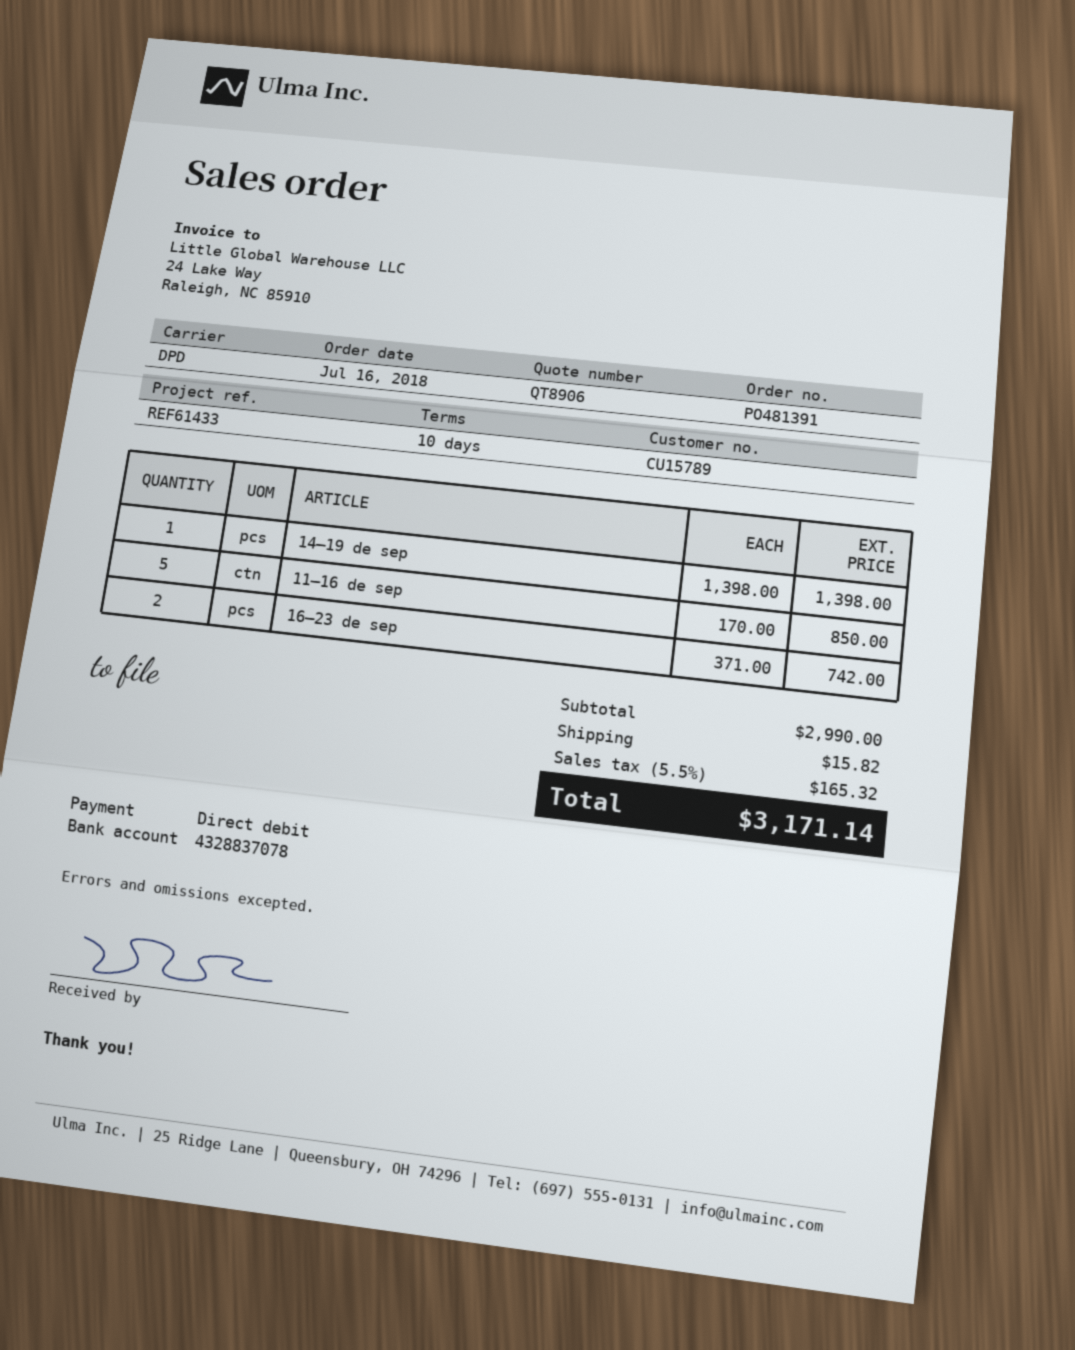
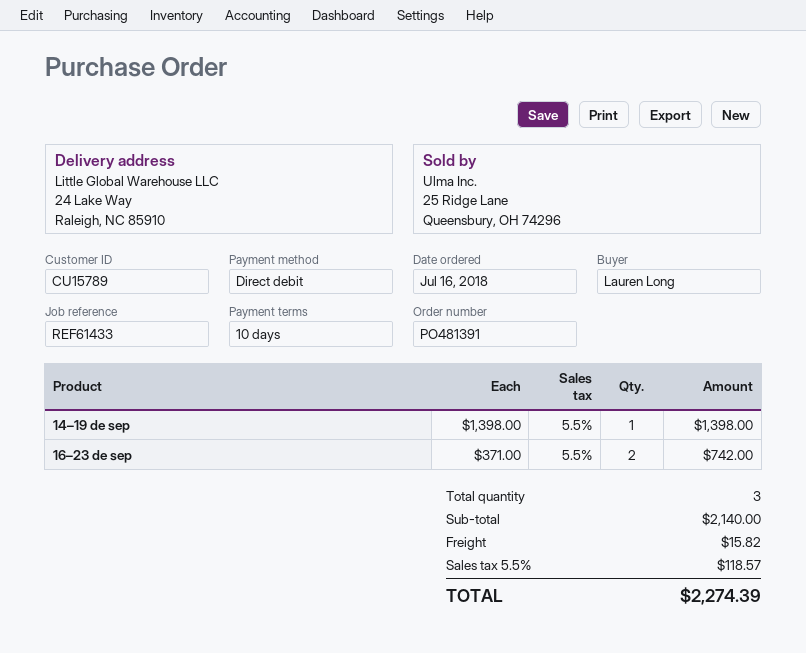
11–16 de sep: 5 x 170.00 = 850.00 -> none
subtotal: 2990.00 -> 2140.00
tax: 5.5% = 165.32 -> 5.5% = 118.57
total: 3171.14 -> 2274.39

